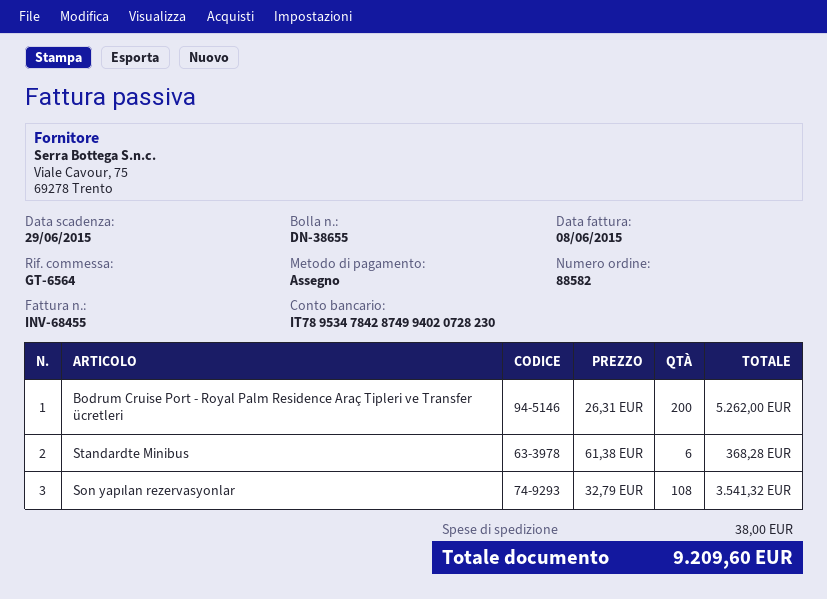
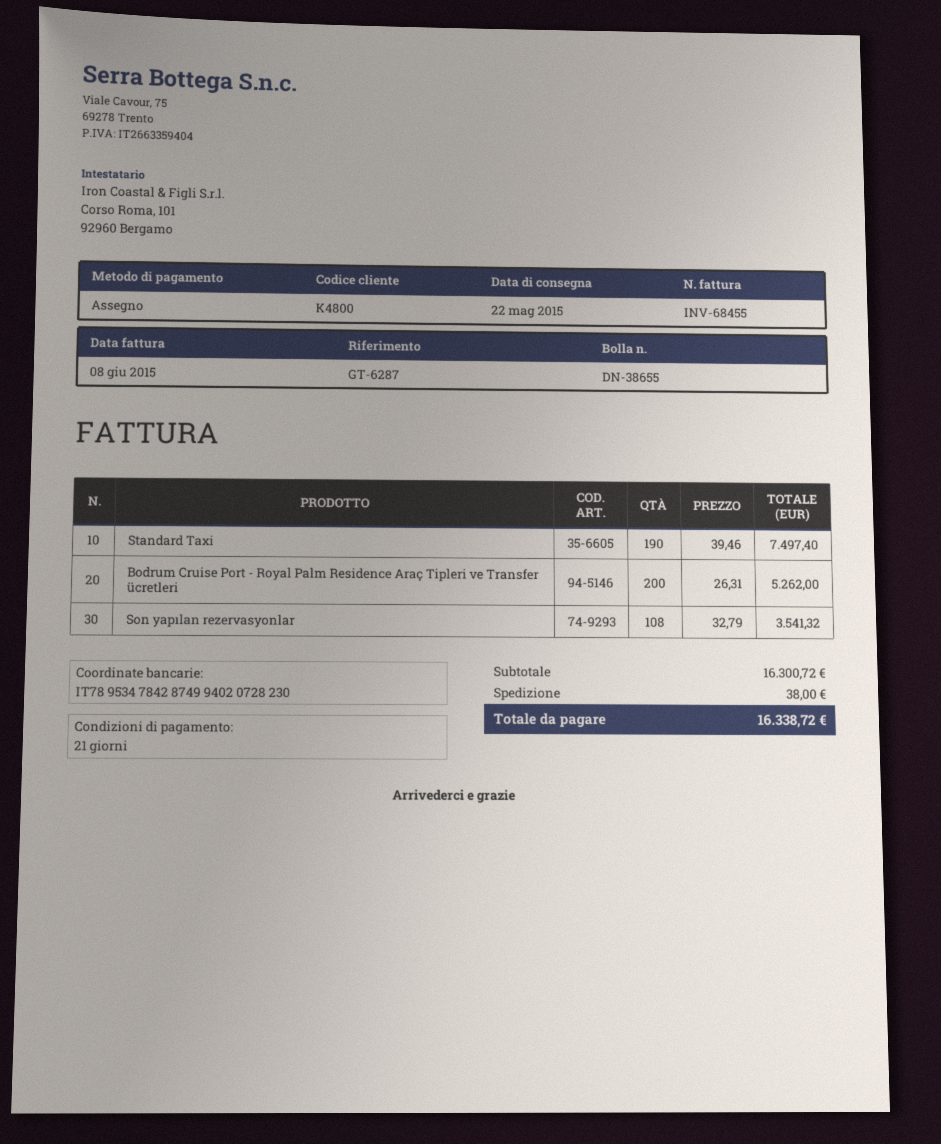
reference: GT-6564 -> GT-6287
Standardte Minibus: 6 x 61.38 = 368.28 -> none
Standard Taxi: none -> 190 x 39.46 = 7497.40
total: 9209.60 -> 16338.72

